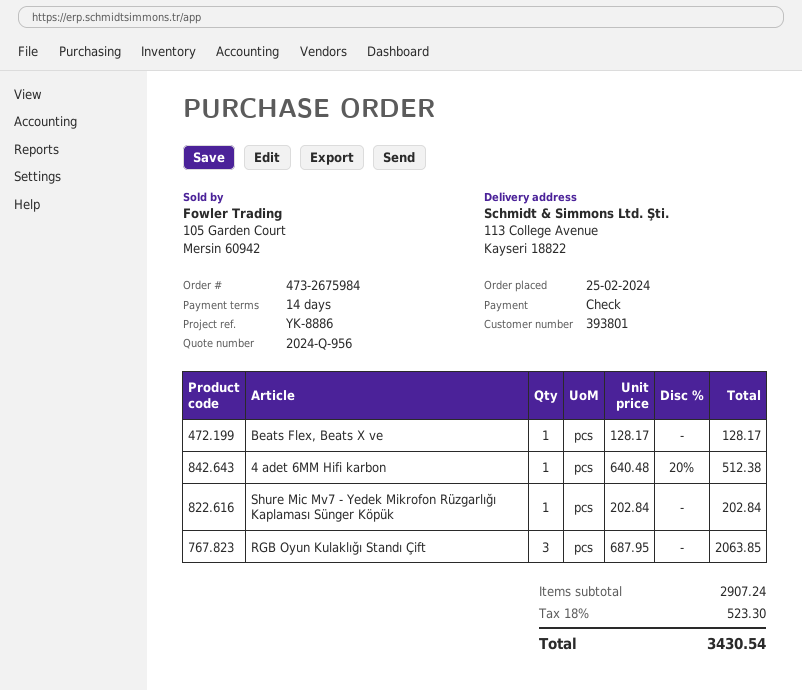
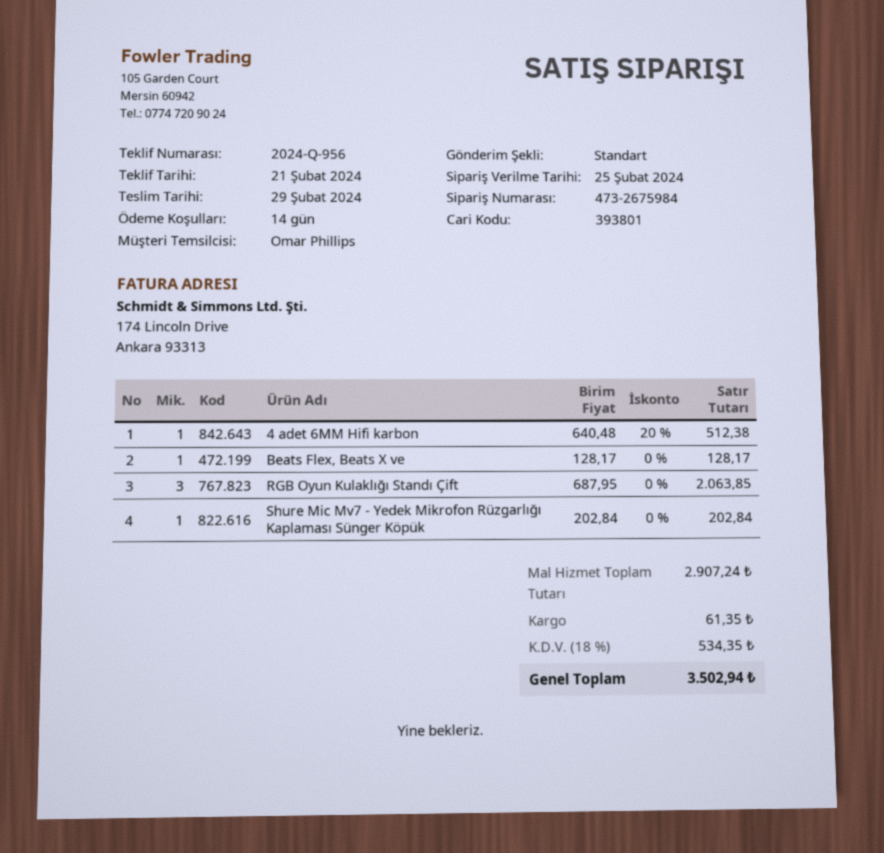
shipping: none -> 61.35
tax: 18% = 523.30 -> 18% = 534.35
total: 3430.54 -> 3502.94

